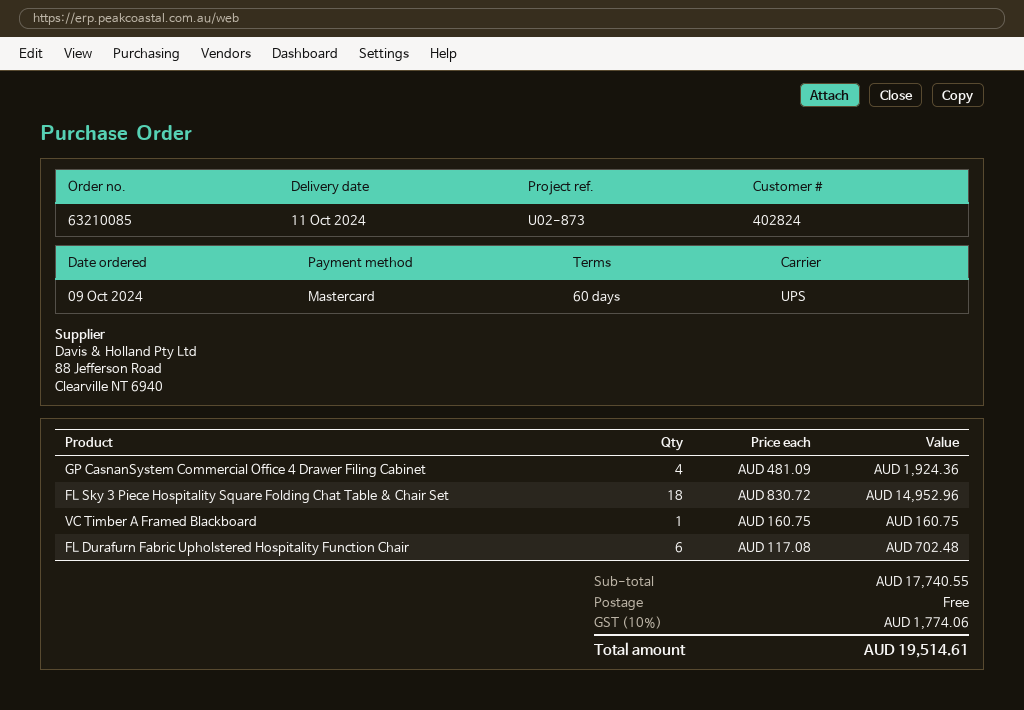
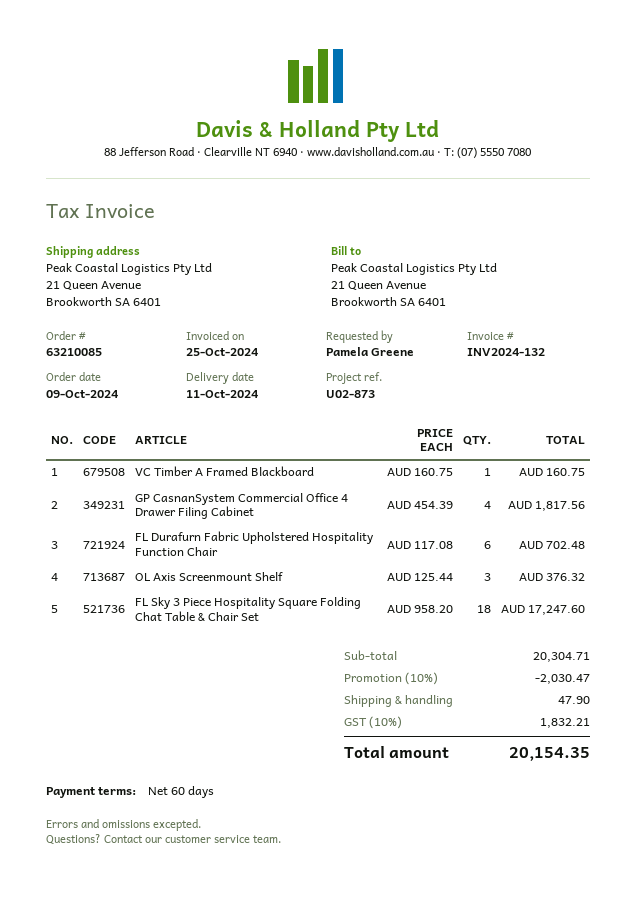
GP CasnanSystem Commercial Office 4 Drawer Filing Cabinet: 4 x 481.09 = 1924.36 -> 4 x 454.39 = 1817.56
FL Sky 3 Piece Hospitality Square Folding Chat Table & Chair Set: 18 x 830.72 = 14952.96 -> 18 x 958.20 = 17247.60
OL Axis Screenmount Shelf: none -> 3 x 125.44 = 376.32
subtotal: 17740.55 -> 20304.71
discount: none -> 10% = 2030.47
shipping: 0.00 -> 47.90
tax: 10% = 1774.06 -> 10% = 1832.21
total: 19514.61 -> 20154.35

